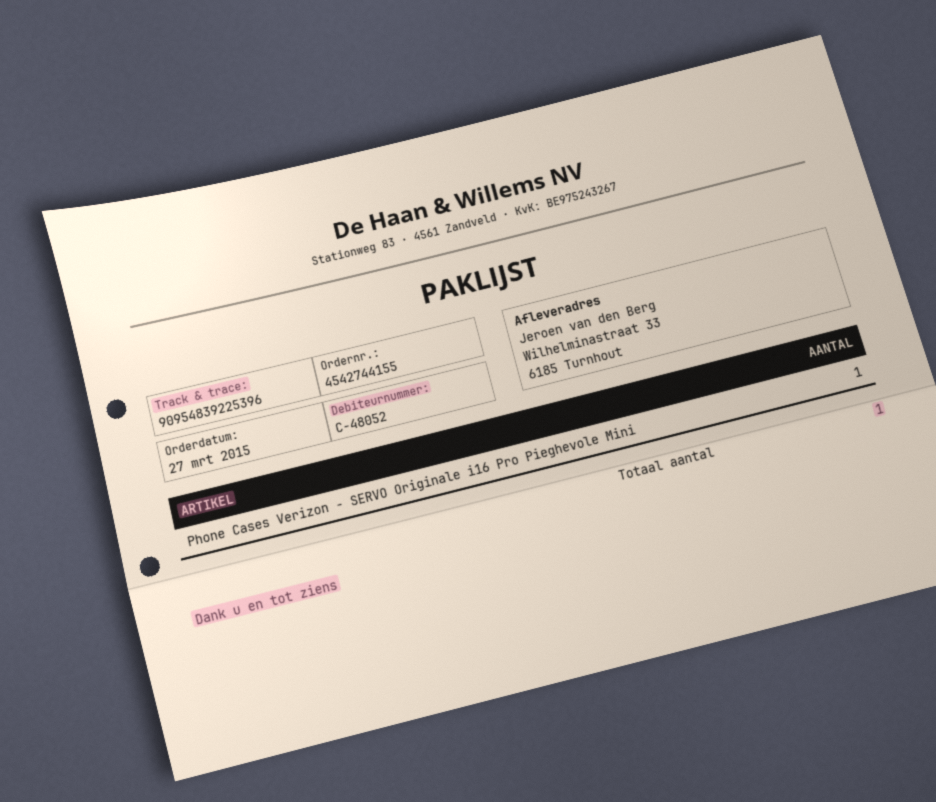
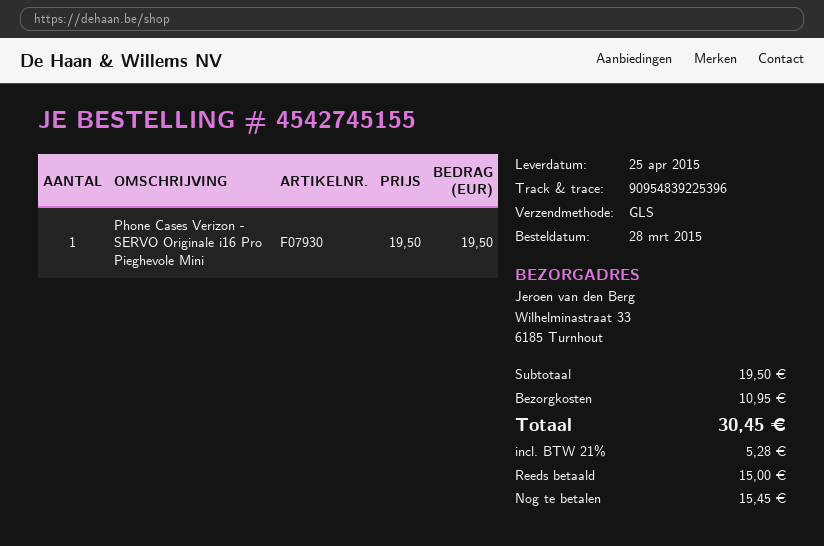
order number: 4542744155 -> 4542745155
order date: 2015-03-27 -> 2015-03-28

